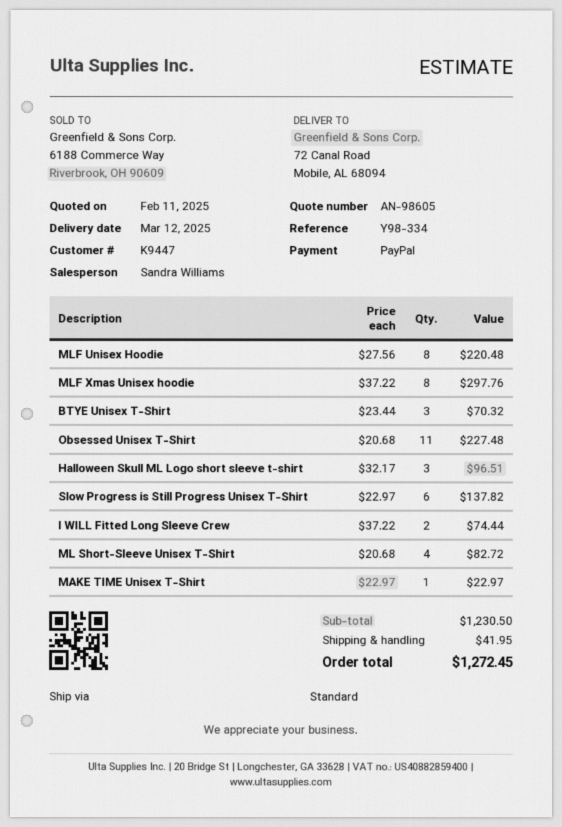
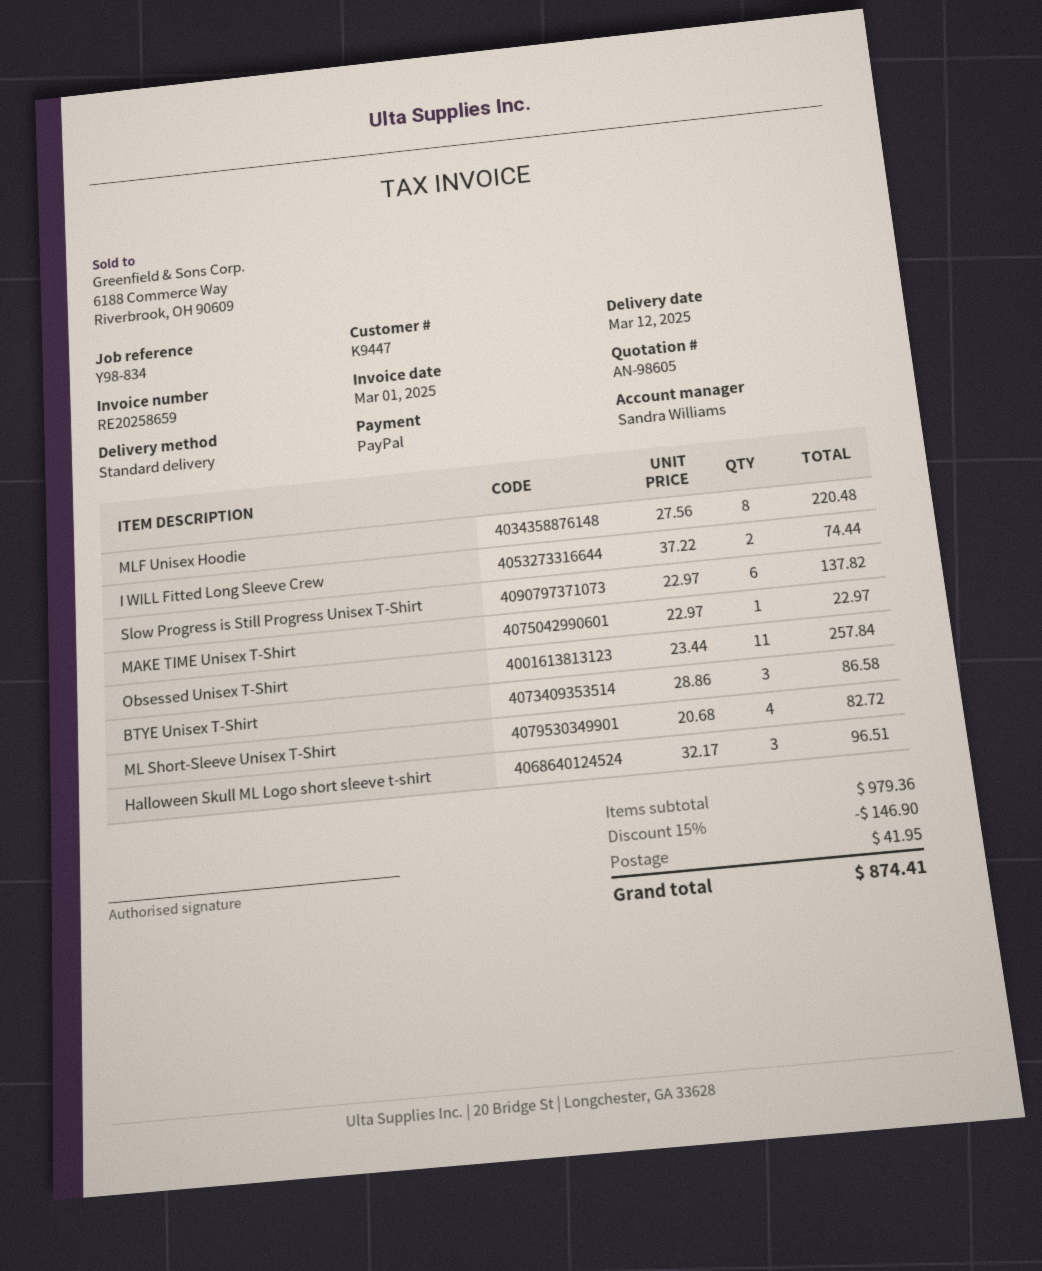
reference: Y98-334 -> Y98-834
MLF Xmas Unisex hoodie: 8 x 37.22 = 297.76 -> none
BTYE Unisex T-Shirt: 3 x 23.44 = 70.32 -> 3 x 28.86 = 86.58
Obsessed Unisex T-Shirt: 11 x 20.68 = 227.48 -> 11 x 23.44 = 257.84
subtotal: 1230.50 -> 979.36
discount: none -> 15% = 146.90
total: 1272.45 -> 874.41

